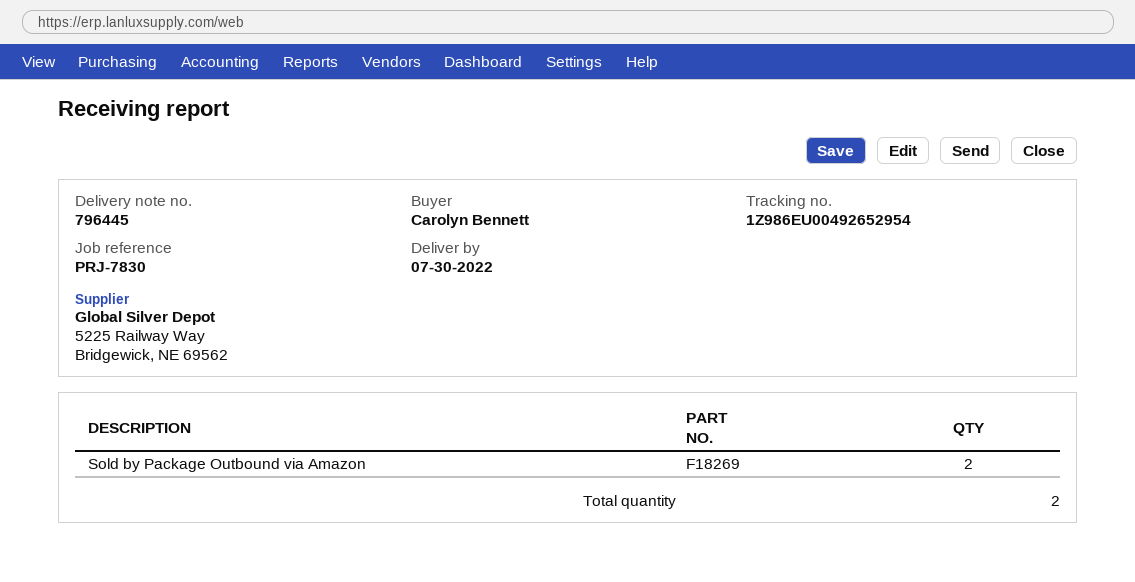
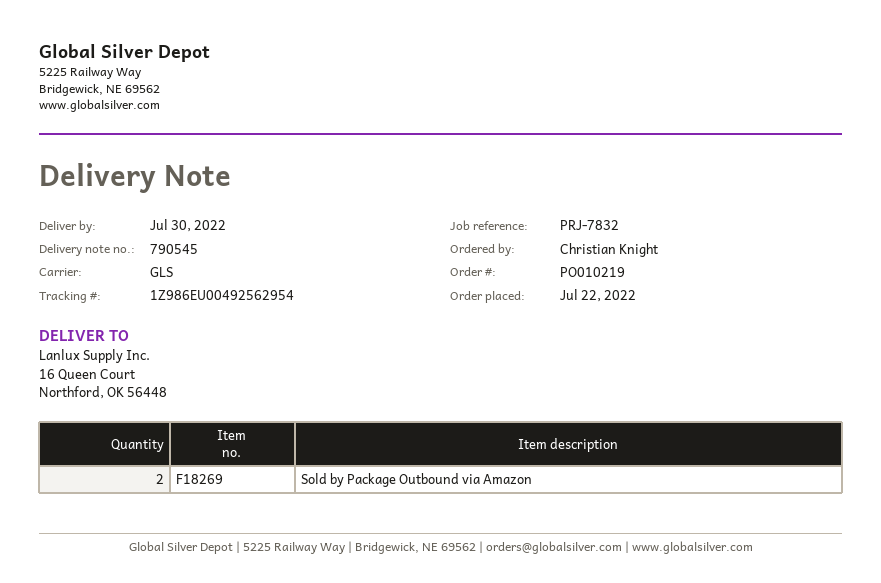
delivery note number: 796445 -> 790545
reference: PRJ-7830 -> PRJ-7832
ordered by: Carolyn Bennett -> Christian Knight
tracking number: 1Z986EU00492652954 -> 1Z986EU00492562954

